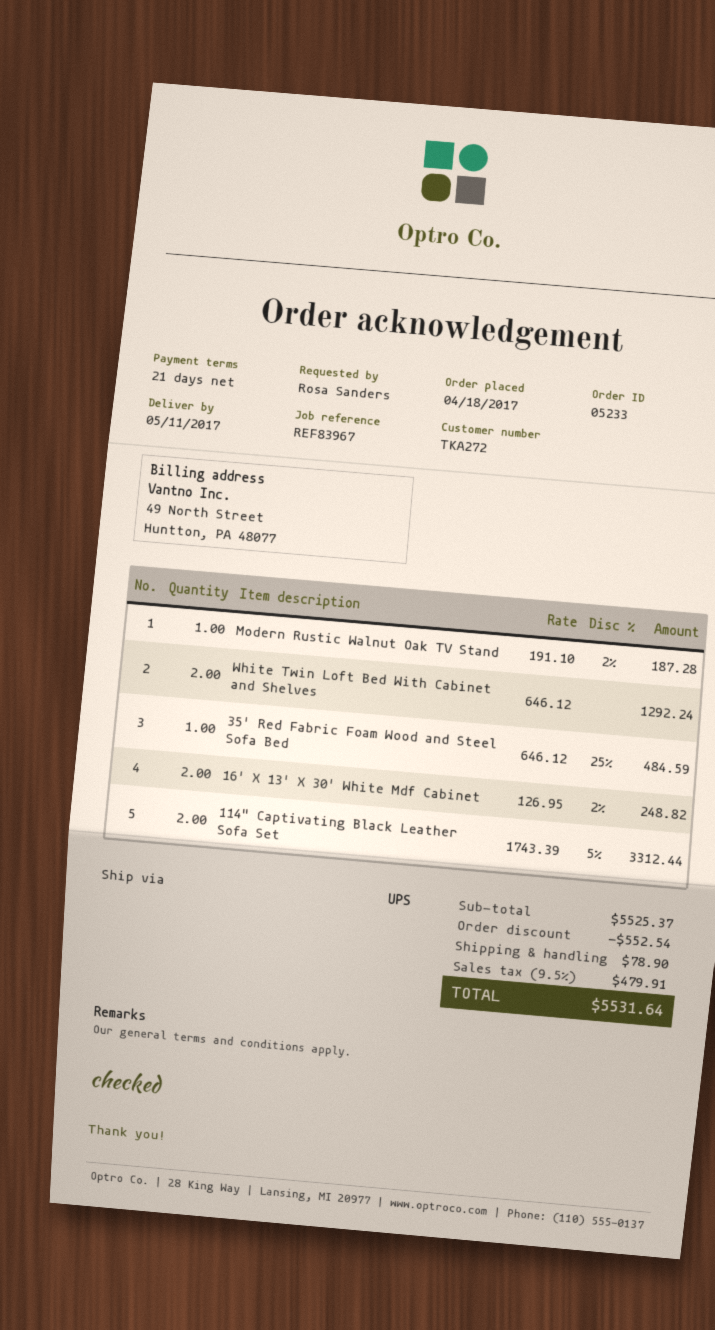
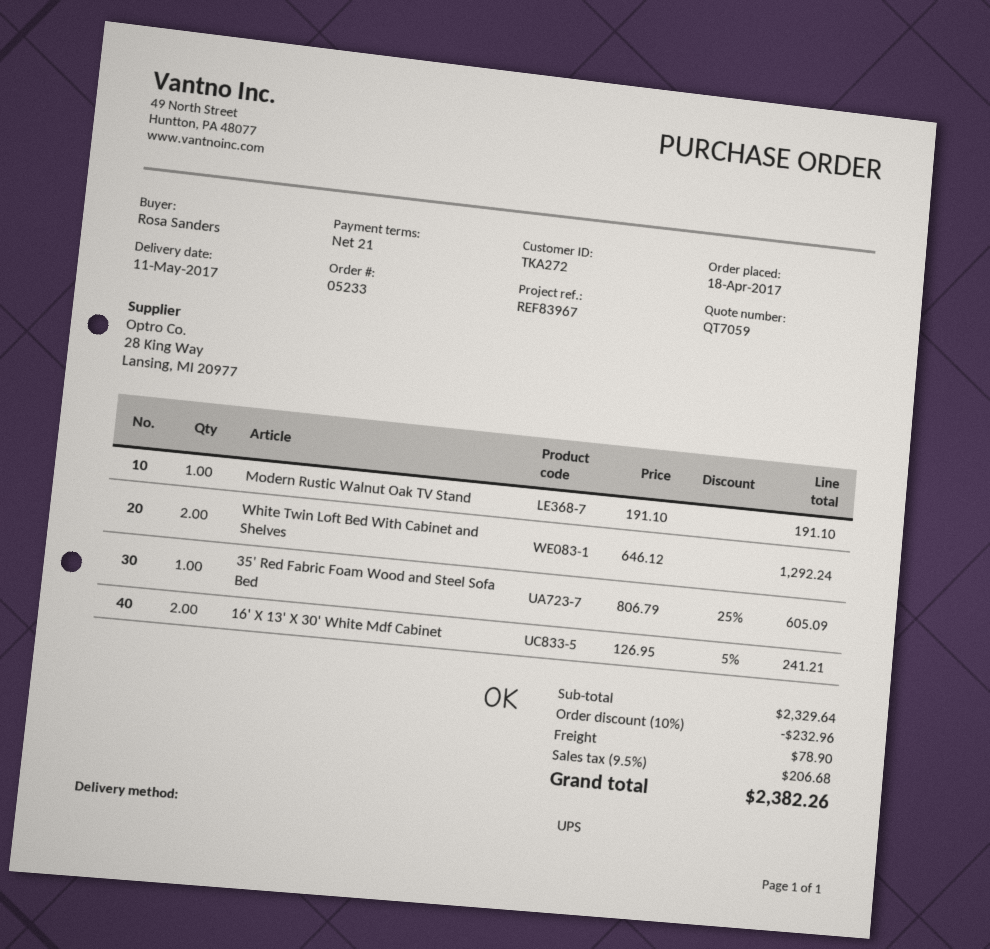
Modern Rustic Walnut Oak TV Stand: 1 x 191.10 - 2% = 187.28 -> 1 x 191.10 = 191.10
35' Red Fabric Foam Wood and Steel Sofa Bed: 1 x 646.12 - 25% = 484.59 -> 1 x 806.79 - 25% = 605.09
16' X 13' X 30' White Mdf Cabinet: 2 x 126.95 - 2% = 248.82 -> 2 x 126.95 - 5% = 241.21
114" Captivating Black Leather Sofa Set: 2 x 1743.39 - 5% = 3312.44 -> none
subtotal: 5525.37 -> 2329.64
discount: 552.54 -> 232.96
tax: 9.5% = 479.91 -> 9.5% = 206.68
total: 5531.64 -> 2382.26

